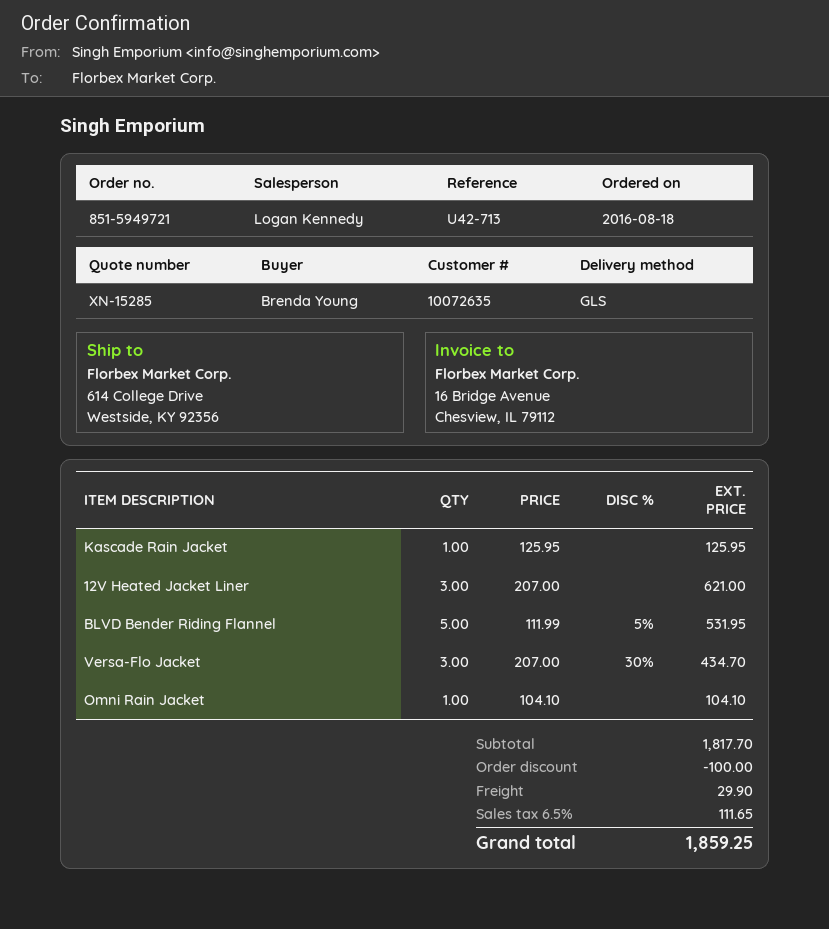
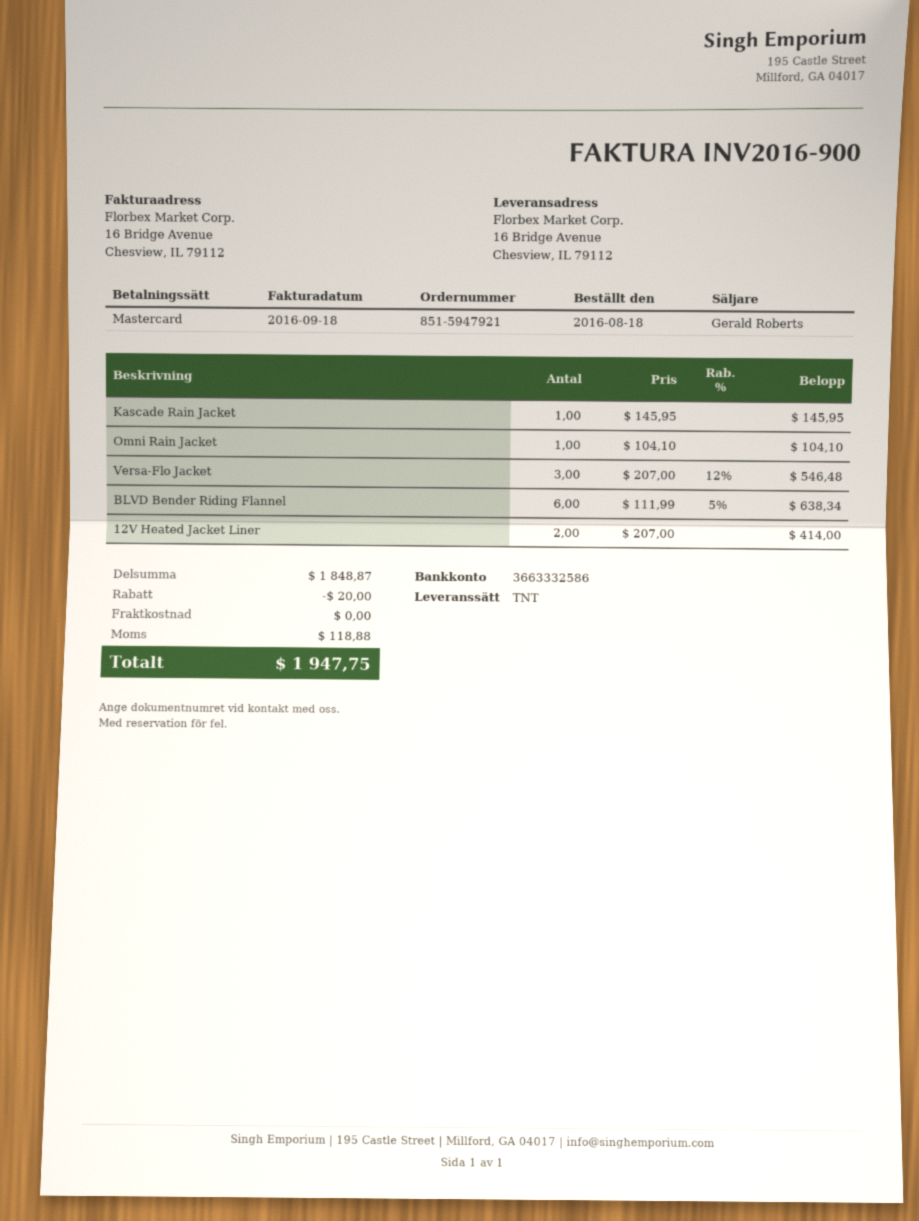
order number: 851-5949721 -> 851-5947921
sales rep: Logan Kennedy -> Gerald Roberts
shipping method: GLS -> TNT
ship to: 614 College Drive, Westside, KY 92356 -> 16 Bridge Avenue, Chesview, IL 79112
Kascade Rain Jacket: 1 x 125.95 = 125.95 -> 1 x 145.95 = 145.95
12V Heated Jacket Liner: 3 x 207.00 = 621.00 -> 2 x 207.00 = 414.00
BLVD Bender Riding Flannel: 5 x 111.99 - 5% = 531.95 -> 6 x 111.99 - 5% = 638.34
Versa-Flo Jacket: 3 x 207.00 - 30% = 434.70 -> 3 x 207.00 - 12% = 546.48
subtotal: 1817.70 -> 1848.87
discount: 100.00 -> 20.00
shipping: 29.90 -> 0.00
tax: 111.65 -> 118.88
total: 1859.25 -> 1947.75

